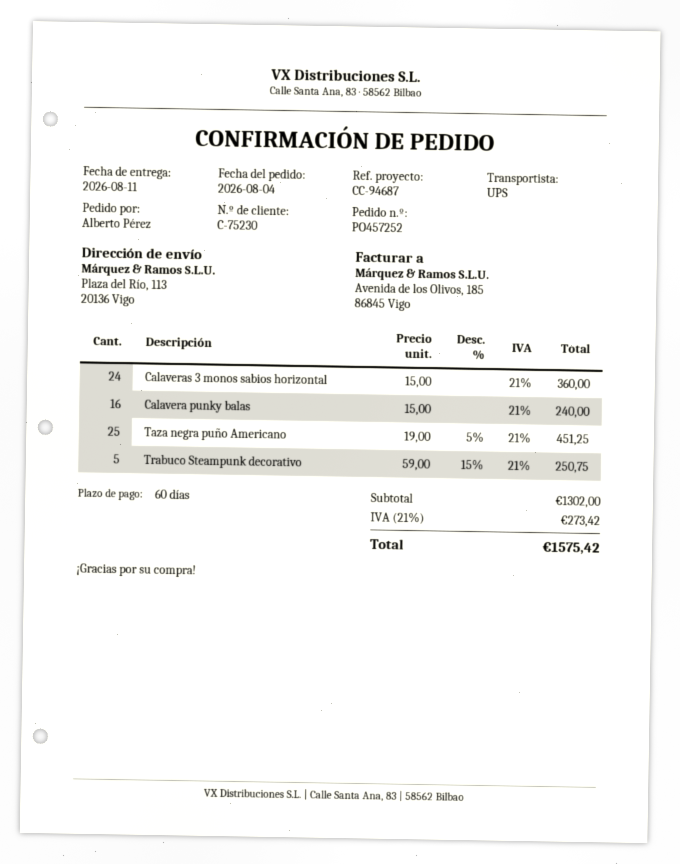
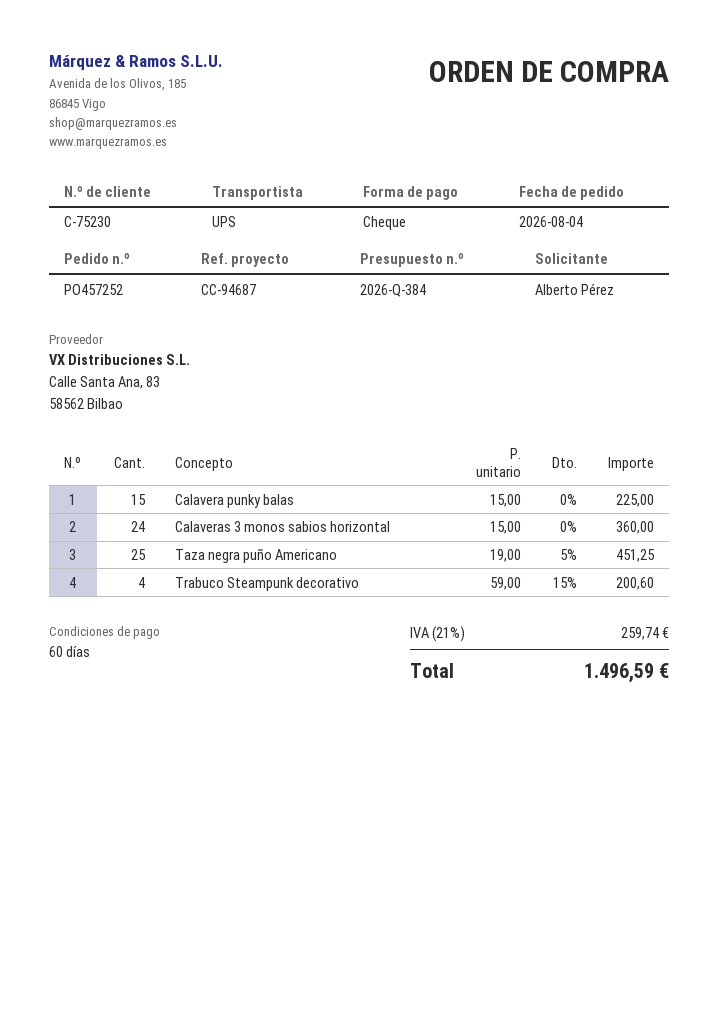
Calavera punky balas: 16 x 15.00 = 240.00 -> 15 x 15.00 = 225.00
Trabuco Steampunk decorativo: 5 x 59.00 - 15% = 250.75 -> 4 x 59.00 - 15% = 200.60
tax: 21% = 273.42 -> 21% = 259.74
total: 1575.42 -> 1496.59

